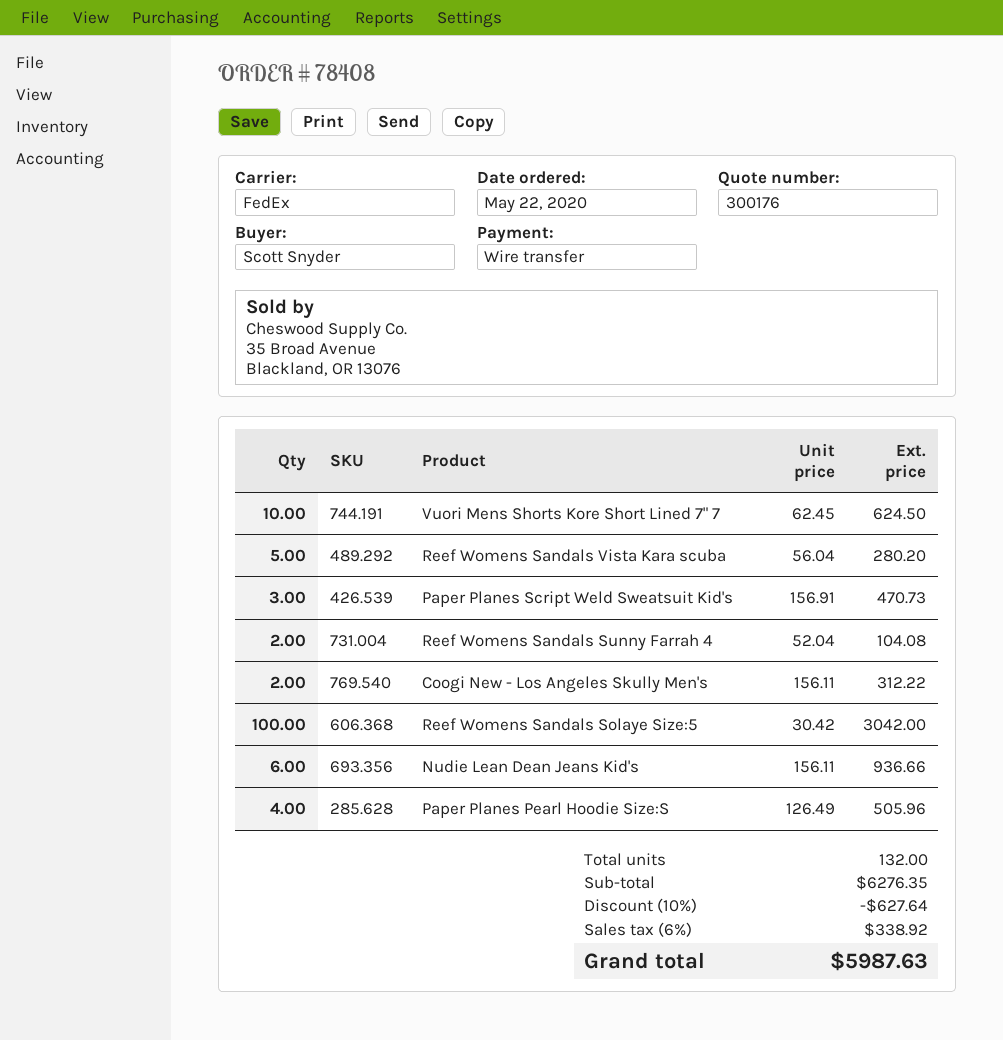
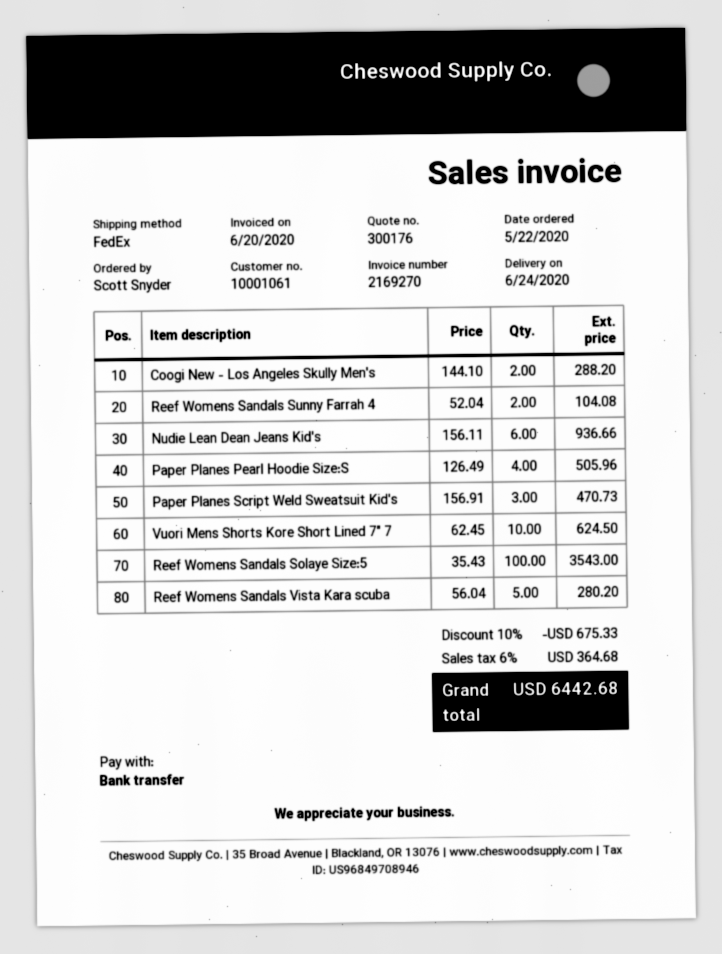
Coogi New - Los Angeles Skully Men's: 2 x 156.11 = 312.22 -> 2 x 144.10 = 288.20
Reef Womens Sandals Solaye Size:5: 100 x 30.42 = 3042.00 -> 100 x 35.43 = 3543.00
discount: 10% = 627.64 -> 10% = 675.33
tax: 6% = 338.92 -> 6% = 364.68
total: 5987.63 -> 6442.68

